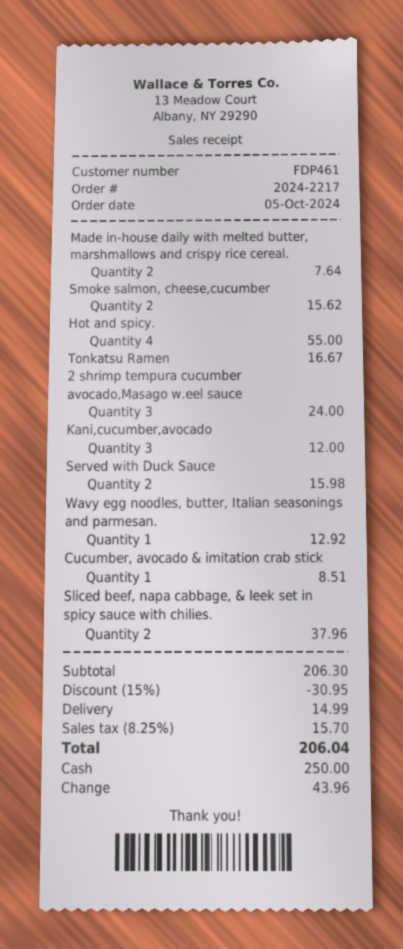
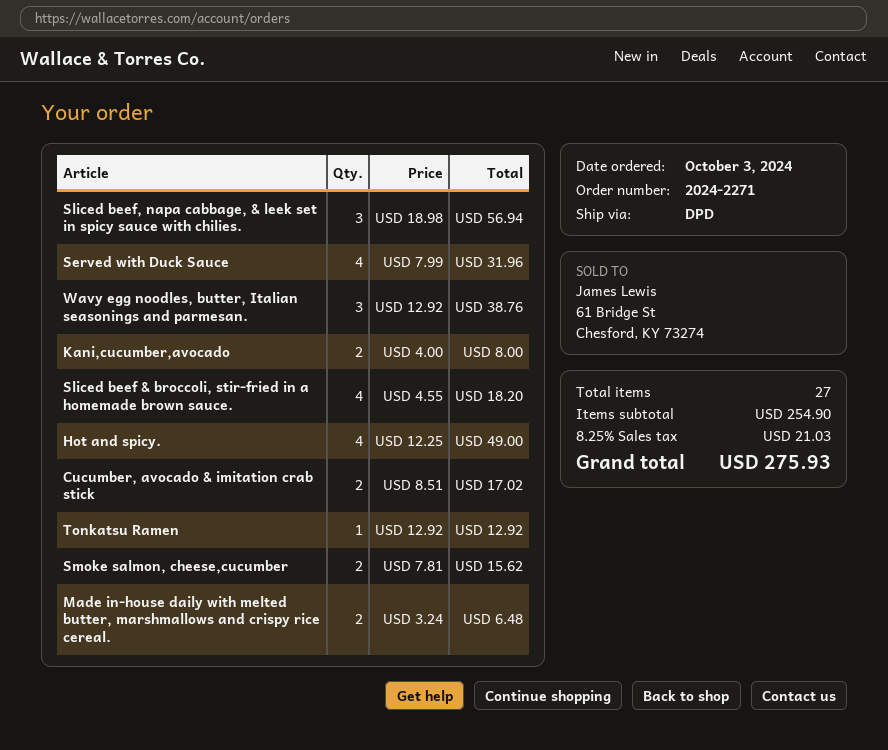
order number: 2024-2217 -> 2024-2271
order date: 2024-10-05 -> 2024-10-03
Made in-house daily with melted butter, marshmallows and crispy rice cereal.: 2 for 7.64 -> 2 for 6.48
Hot and spicy.: 4 for 55.00 -> 4 for 49.00
Tonkatsu Ramen: 1 for 16.67 -> 1 for 12.92
2 shrimp tempura cucumber avocado,Masago w.eel sauce: 3 for 24.00 -> none
Kani,cucumber,avocado: 3 for 12.00 -> 2 for 8.00
Served with Duck Sauce: 2 for 15.98 -> 4 for 31.96
Wavy egg noodles, butter, Italian seasonings and parmesan.: 1 for 12.92 -> 3 for 38.76
Cucumber, avocado & imitation crab stick: 1 for 8.51 -> 2 for 17.02
Sliced beef, napa cabbage, & leek set in spicy sauce with chilies.: 2 for 37.96 -> 3 for 56.94
Sliced beef & broccoli, stir-fried in a homemade brown sauce.: none -> 4 for 18.20
subtotal: 206.30 -> 254.90
discount: 15% = 30.95 -> none
shipping: 14.99 -> none
tax: 8.25% = 15.70 -> 8.25% = 21.03
total: 206.04 -> 275.93

